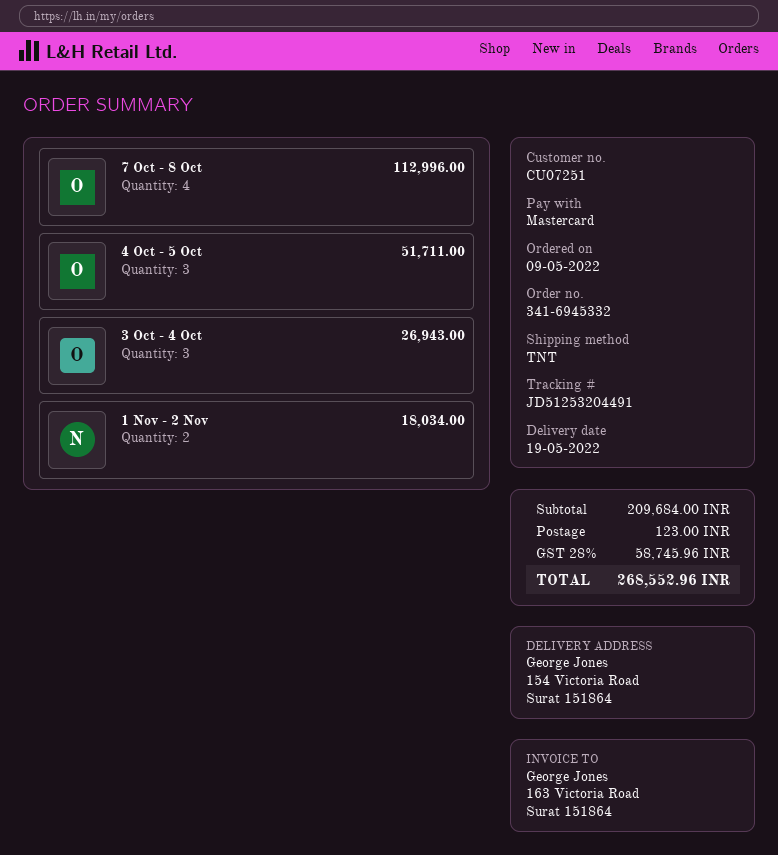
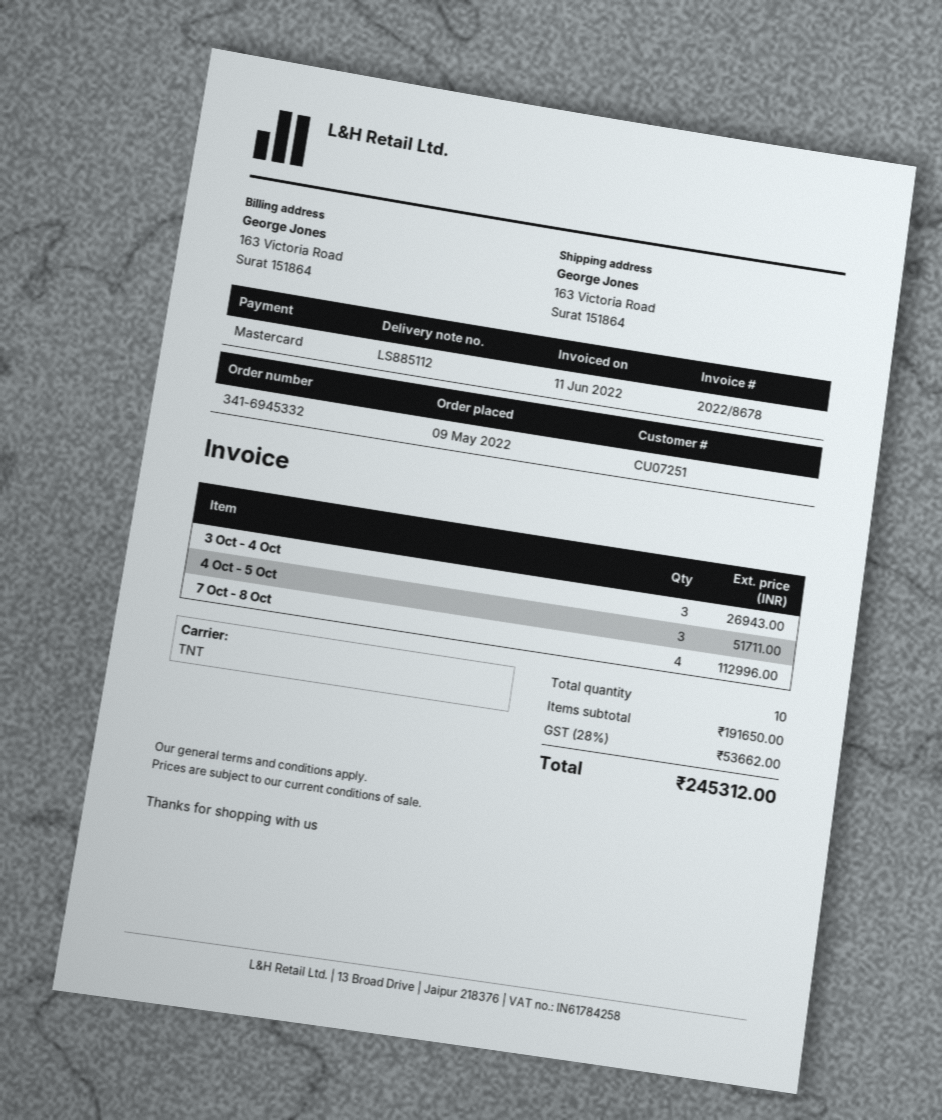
ship to: 154 Victoria Road, Surat 151864 -> 163 Victoria Road, Surat 151864
1 Nov - 2 Nov: 2 for 18034.00 -> none
subtotal: 209684.00 -> 191650.00
shipping: 123.00 -> none
tax: 28% = 58745.96 -> 28% = 53662.00
total: 268552.96 -> 245312.00

